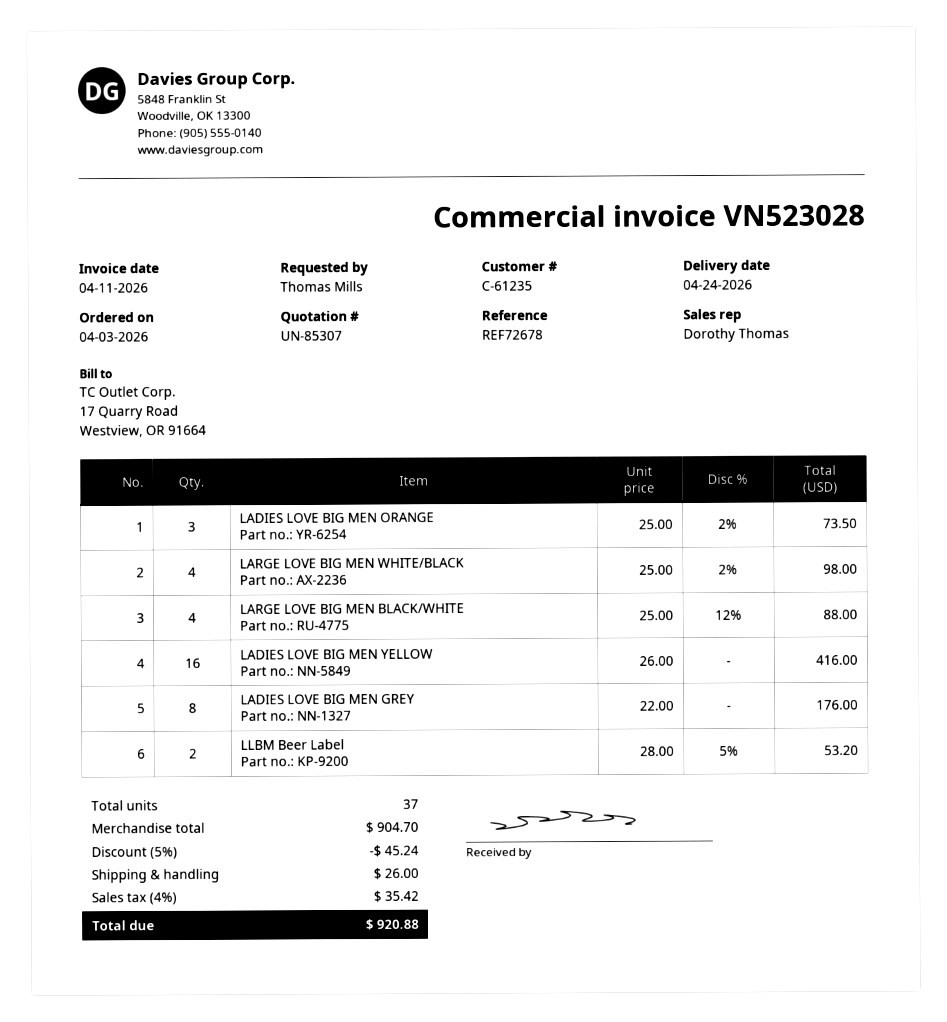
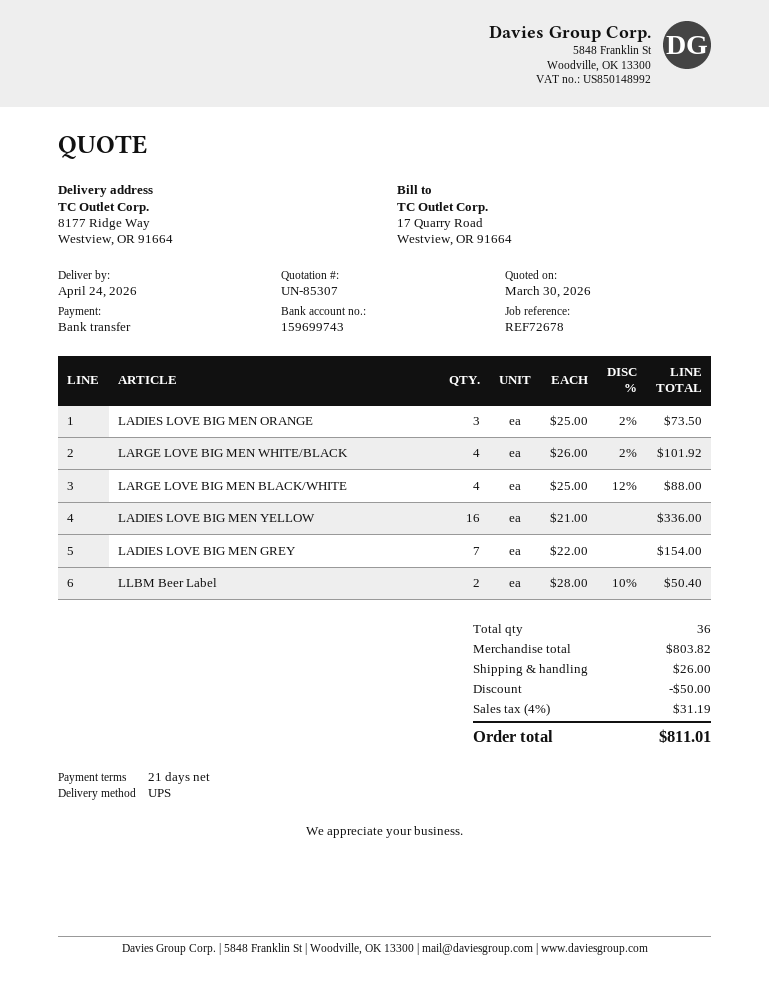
LARGE LOVE BIG MEN WHITE/BLACK: 4 x 25.00 - 2% = 98.00 -> 4 x 26.00 - 2% = 101.92
LADIES LOVE BIG MEN YELLOW: 16 x 26.00 = 416.00 -> 16 x 21.00 = 336.00
LADIES LOVE BIG MEN GREY: 8 x 22.00 = 176.00 -> 7 x 22.00 = 154.00
LLBM Beer Label: 2 x 28.00 - 5% = 53.20 -> 2 x 28.00 - 10% = 50.40
total quantity: 37 -> 36
subtotal: 904.70 -> 803.82
discount: 45.24 -> 50.00
tax: 4% = 35.42 -> 4% = 31.19
total: 920.88 -> 811.01

